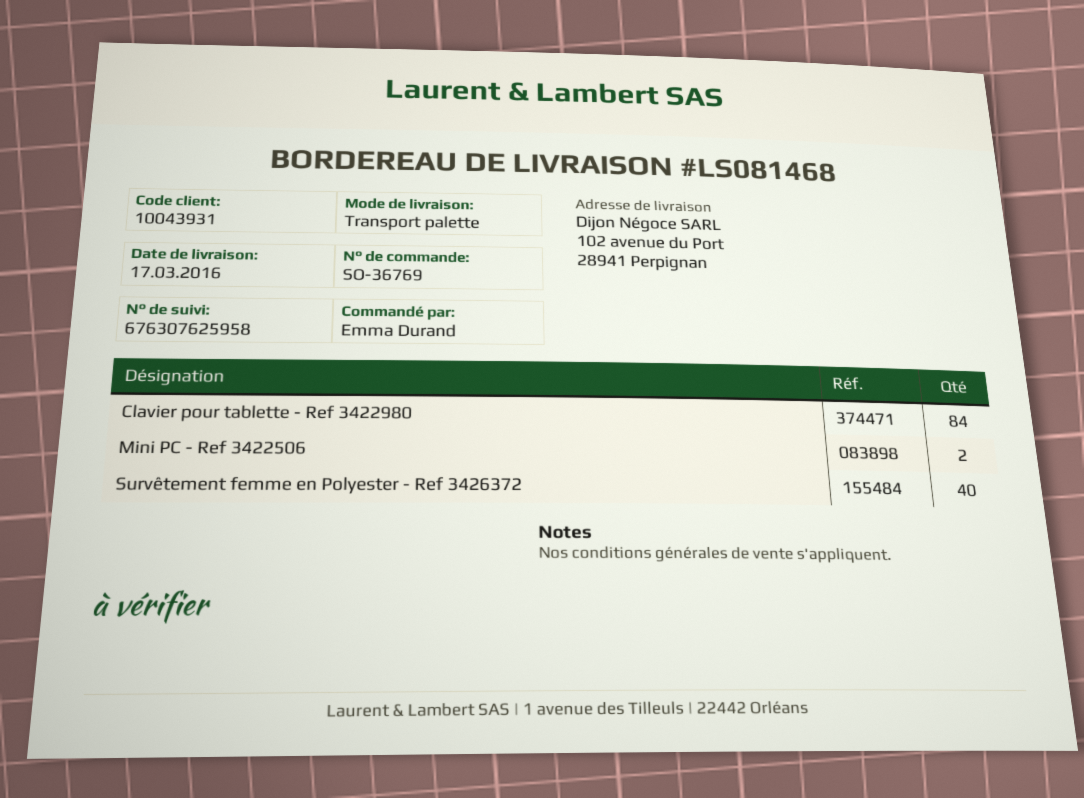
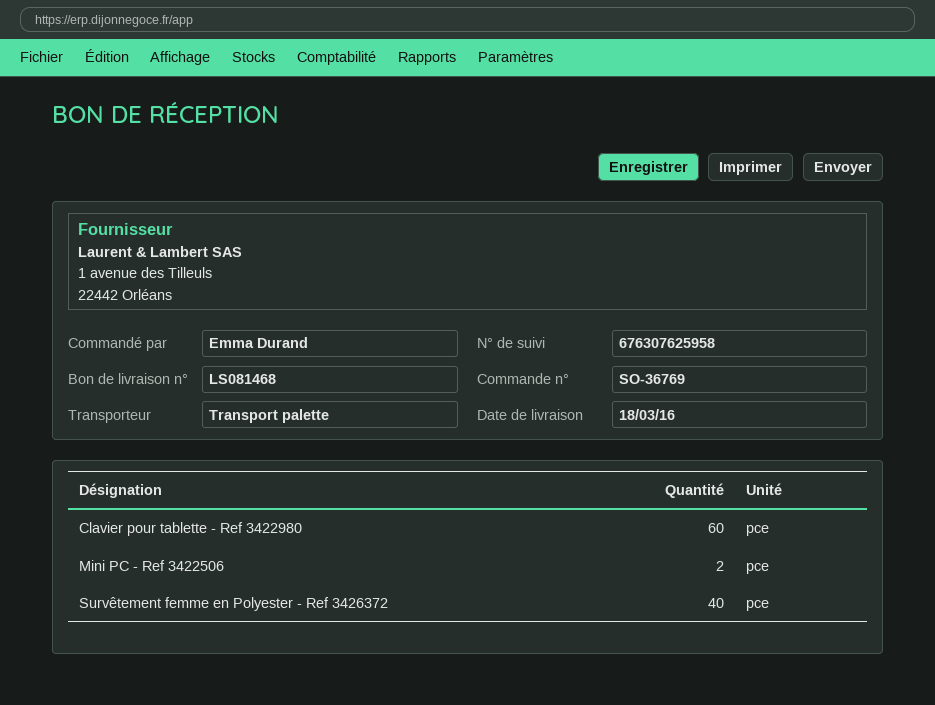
delivery date: 2016-03-17 -> 2016-03-18
Clavier pour tablette - Ref 3422980: 84 -> 60

